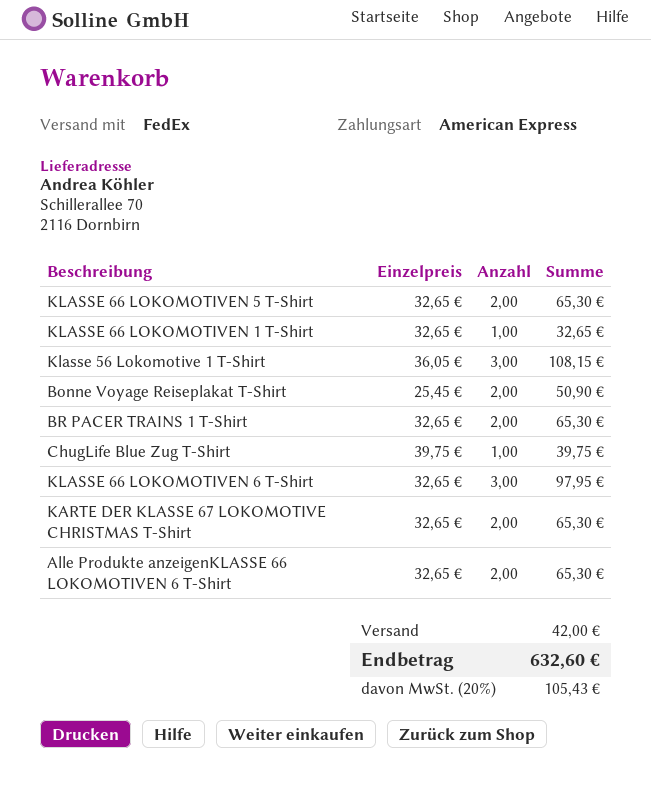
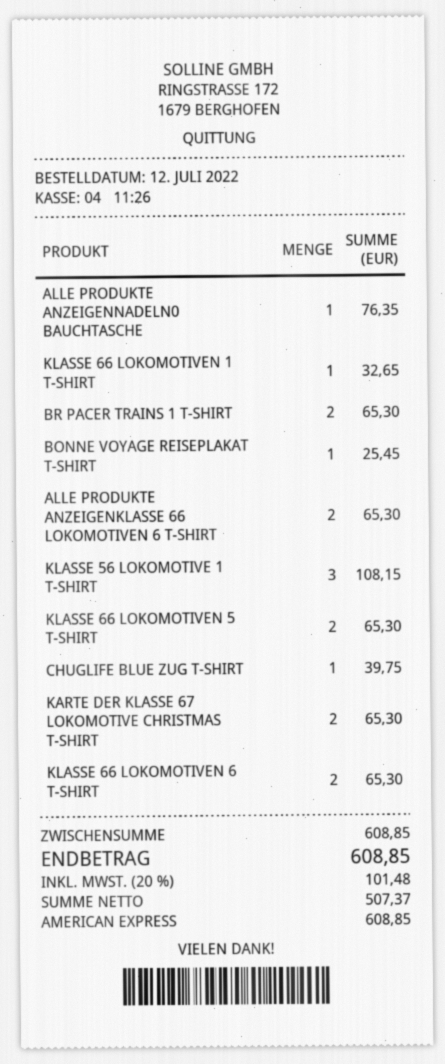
Bonne Voyage Reiseplakat T-Shirt: 2 for 50.90 -> 1 for 25.45
KLASSE 66 LOKOMOTIVEN 6 T-Shirt: 3 for 97.95 -> 2 for 65.30
ALLE PRODUKTE ANZEIGENNADELN0 BAUCHTASCHE: none -> 1 for 76.35
shipping: 42.00 -> none
tax: 20% = 105.43 -> 20% = 101.48
total: 632.60 -> 608.85

